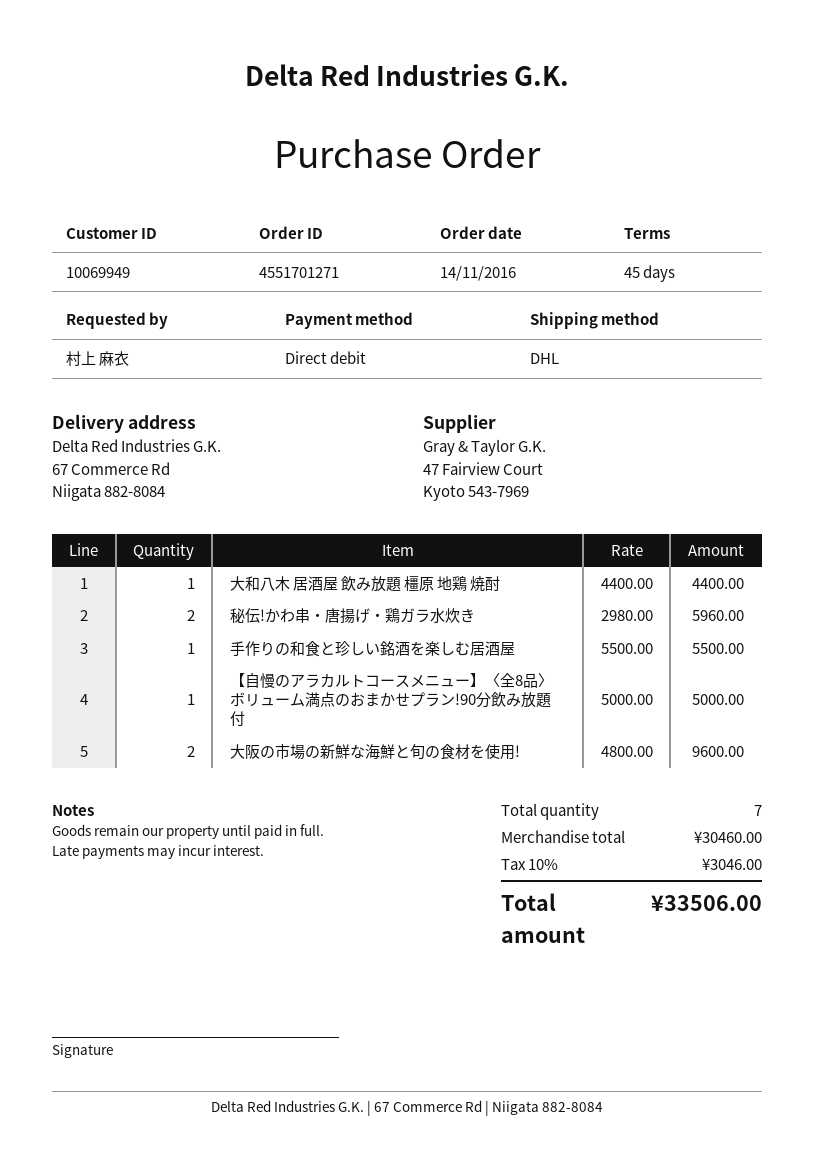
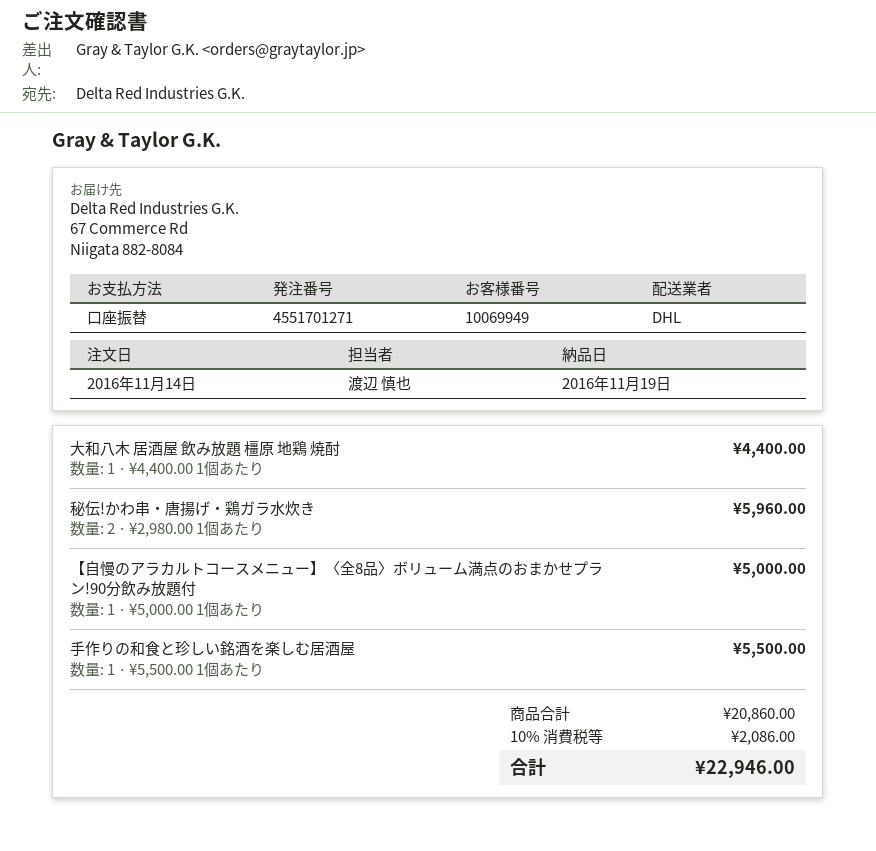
大阪の市場の新鮮な海鮮と旬の食材を使用!: 2 x 4800.00 = 9600.00 -> none
subtotal: 30460.00 -> 20860.00
tax: 10% = 3046.00 -> 10% = 2086.00
total: 33506.00 -> 22946.00

